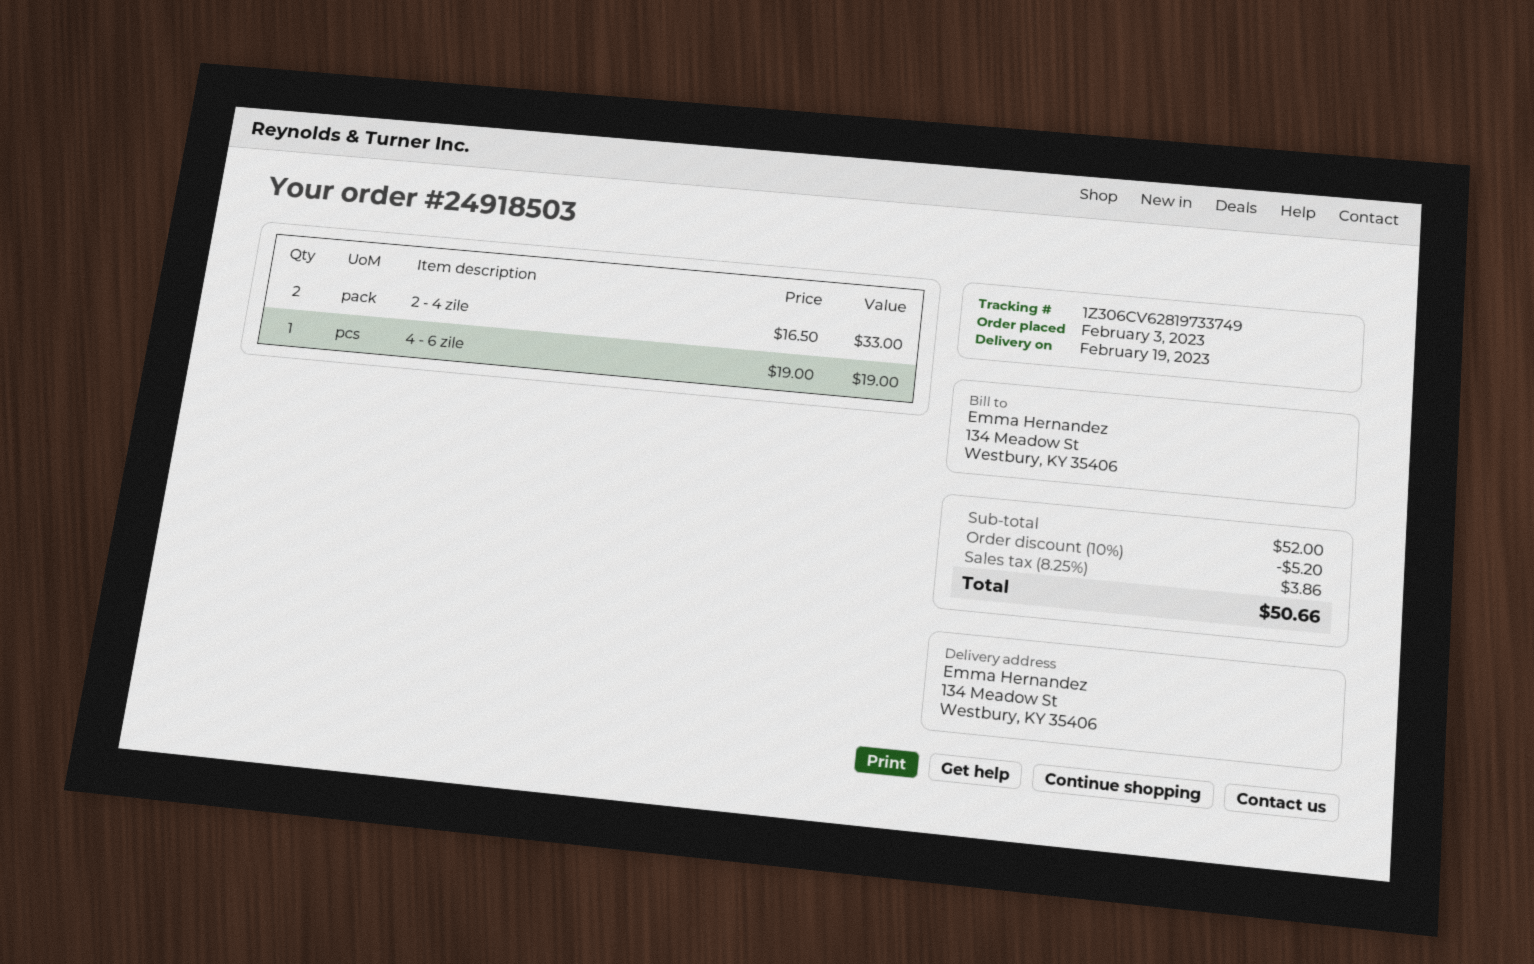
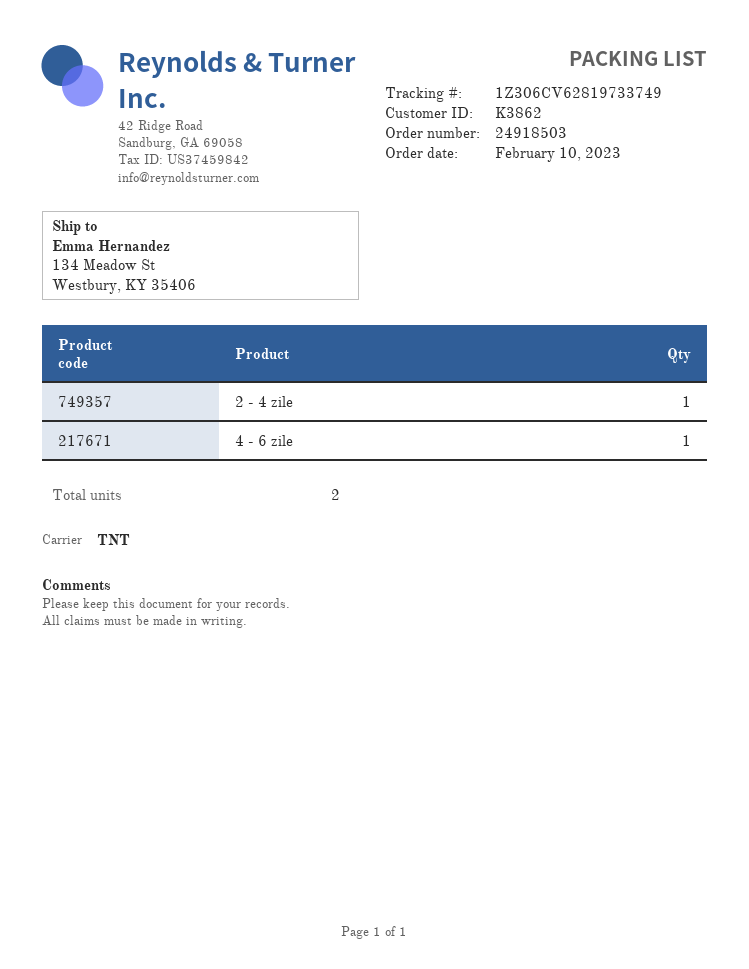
order date: 2023-02-03 -> 2023-02-10
2 - 4 zile: 2 -> 1

